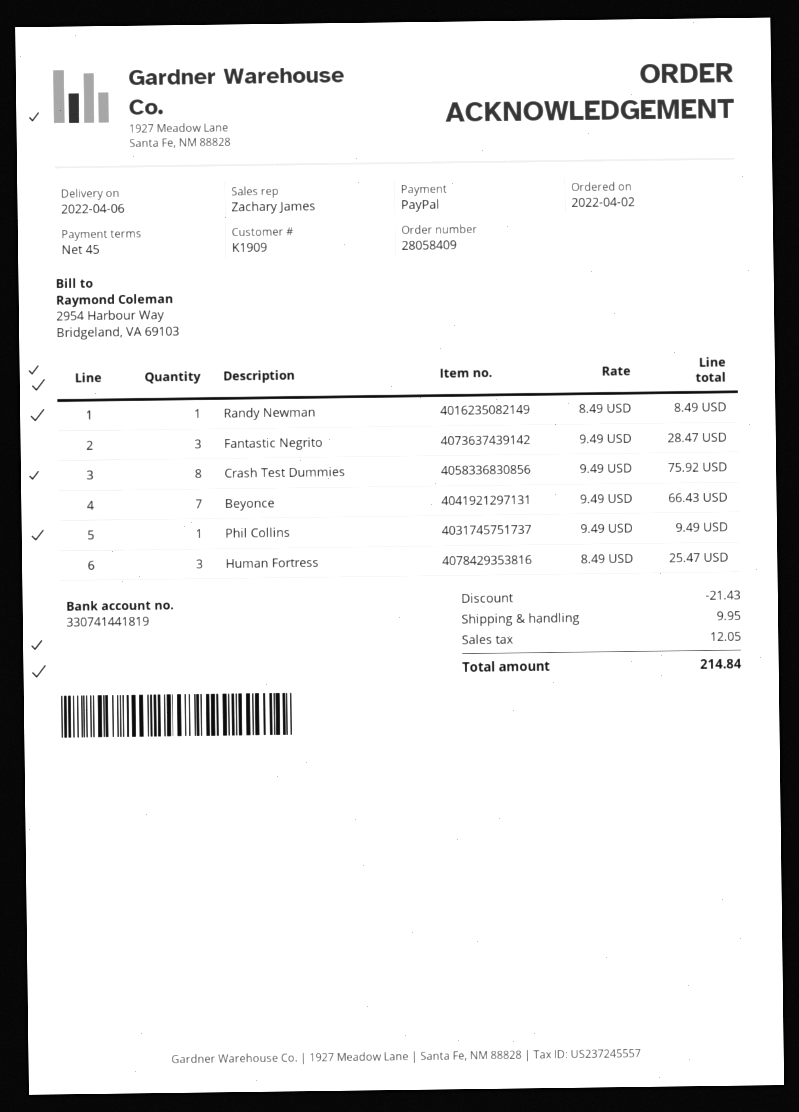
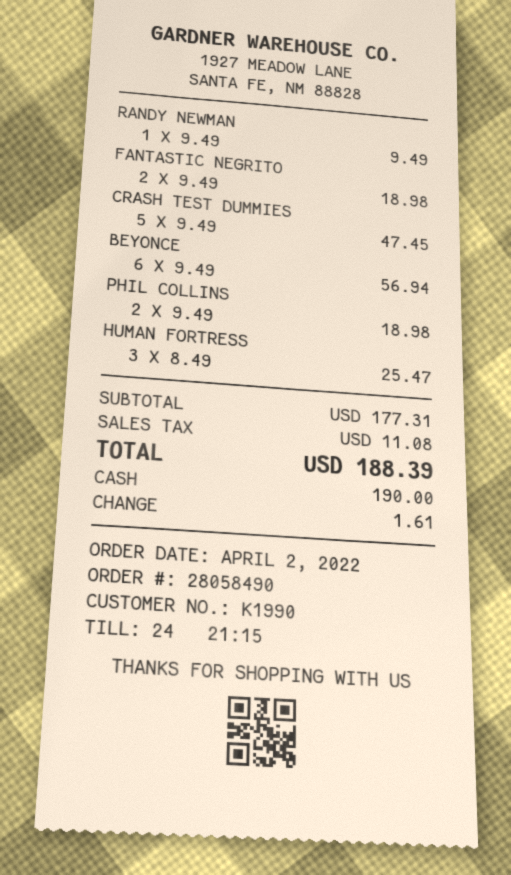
order number: 28058409 -> 28058490
customer number: K1909 -> K1990
payment method: PayPal -> cash
Randy Newman: 1 x 8.49 = 8.49 -> 1 x 9.49 = 9.49
Fantastic Negrito: 3 x 9.49 = 28.47 -> 2 x 9.49 = 18.98
Crash Test Dummies: 8 x 9.49 = 75.92 -> 5 x 9.49 = 47.45
Beyonce: 7 x 9.49 = 66.43 -> 6 x 9.49 = 56.94
Phil Collins: 1 x 9.49 = 9.49 -> 2 x 9.49 = 18.98
discount: 21.43 -> none
shipping: 9.95 -> none
tax: 12.05 -> 11.08
total: 214.84 -> 188.39

